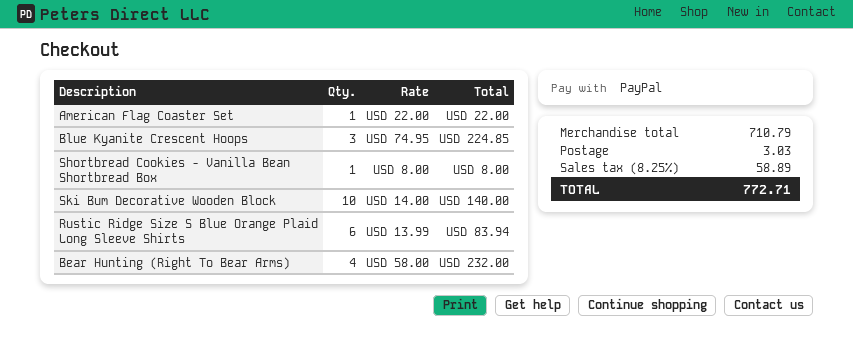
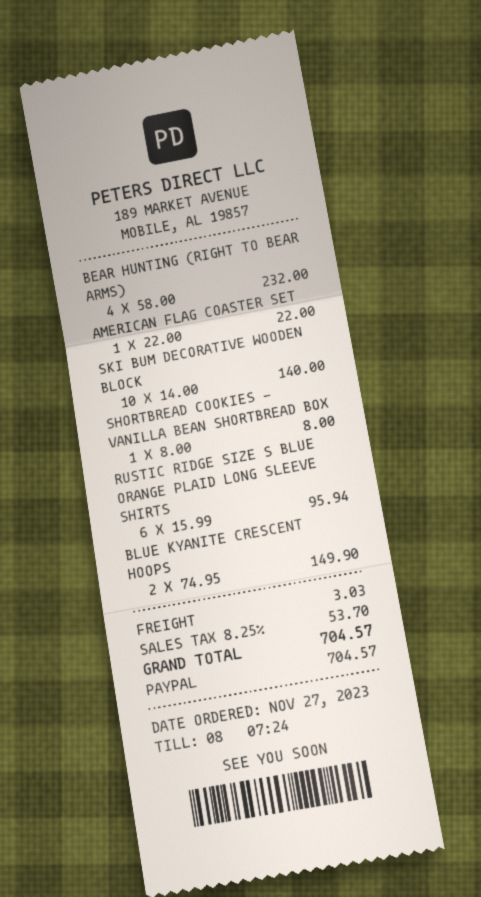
Blue Kyanite Crescent Hoops: 3 x 74.95 = 224.85 -> 2 x 74.95 = 149.90
Rustic Ridge Size S Blue Orange Plaid Long Sleeve Shirts: 6 x 13.99 = 83.94 -> 6 x 15.99 = 95.94
tax: 8.25% = 58.89 -> 8.25% = 53.70
total: 772.71 -> 704.57

